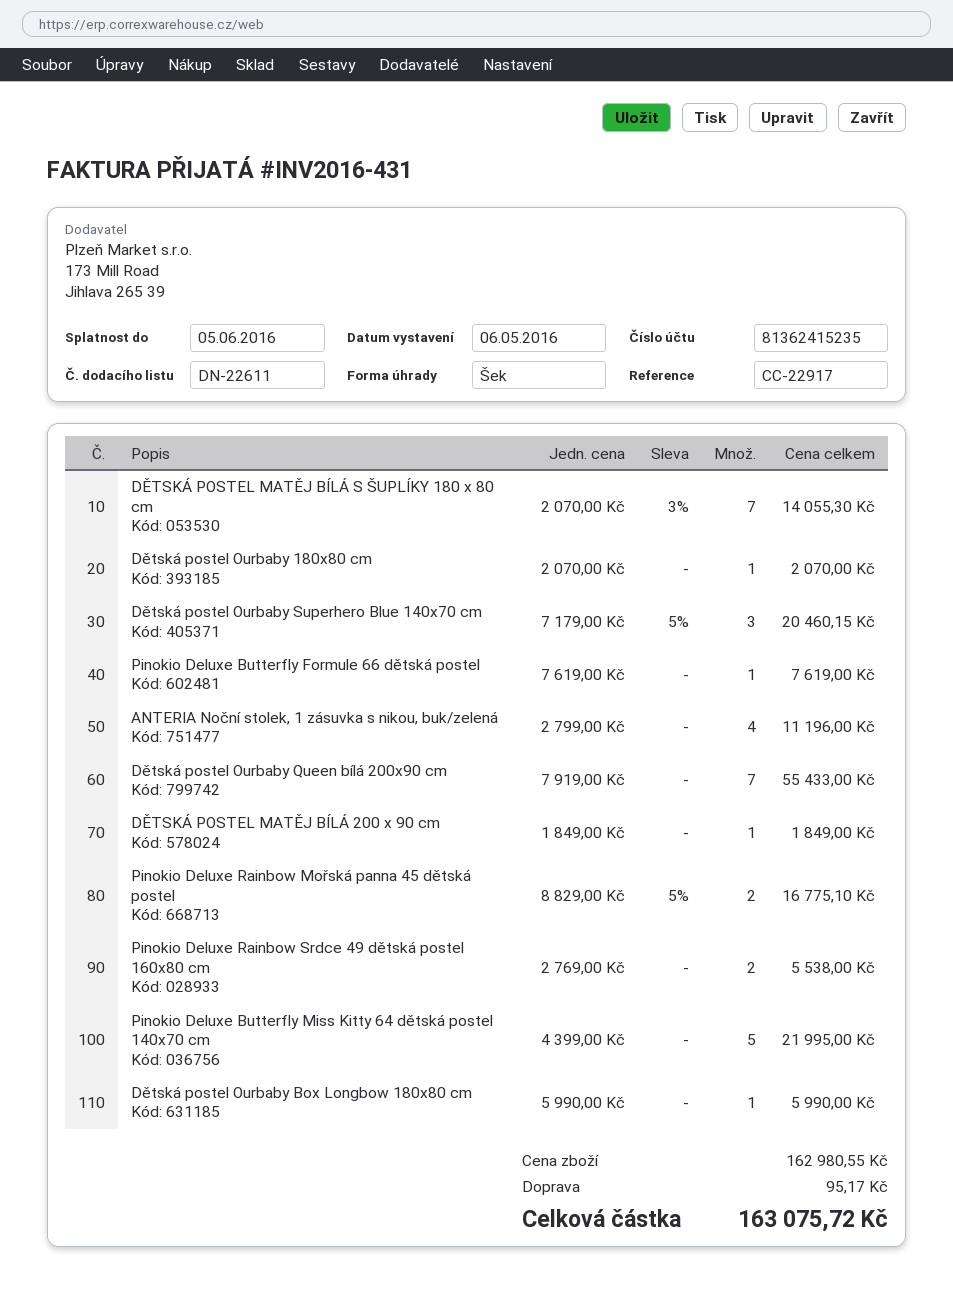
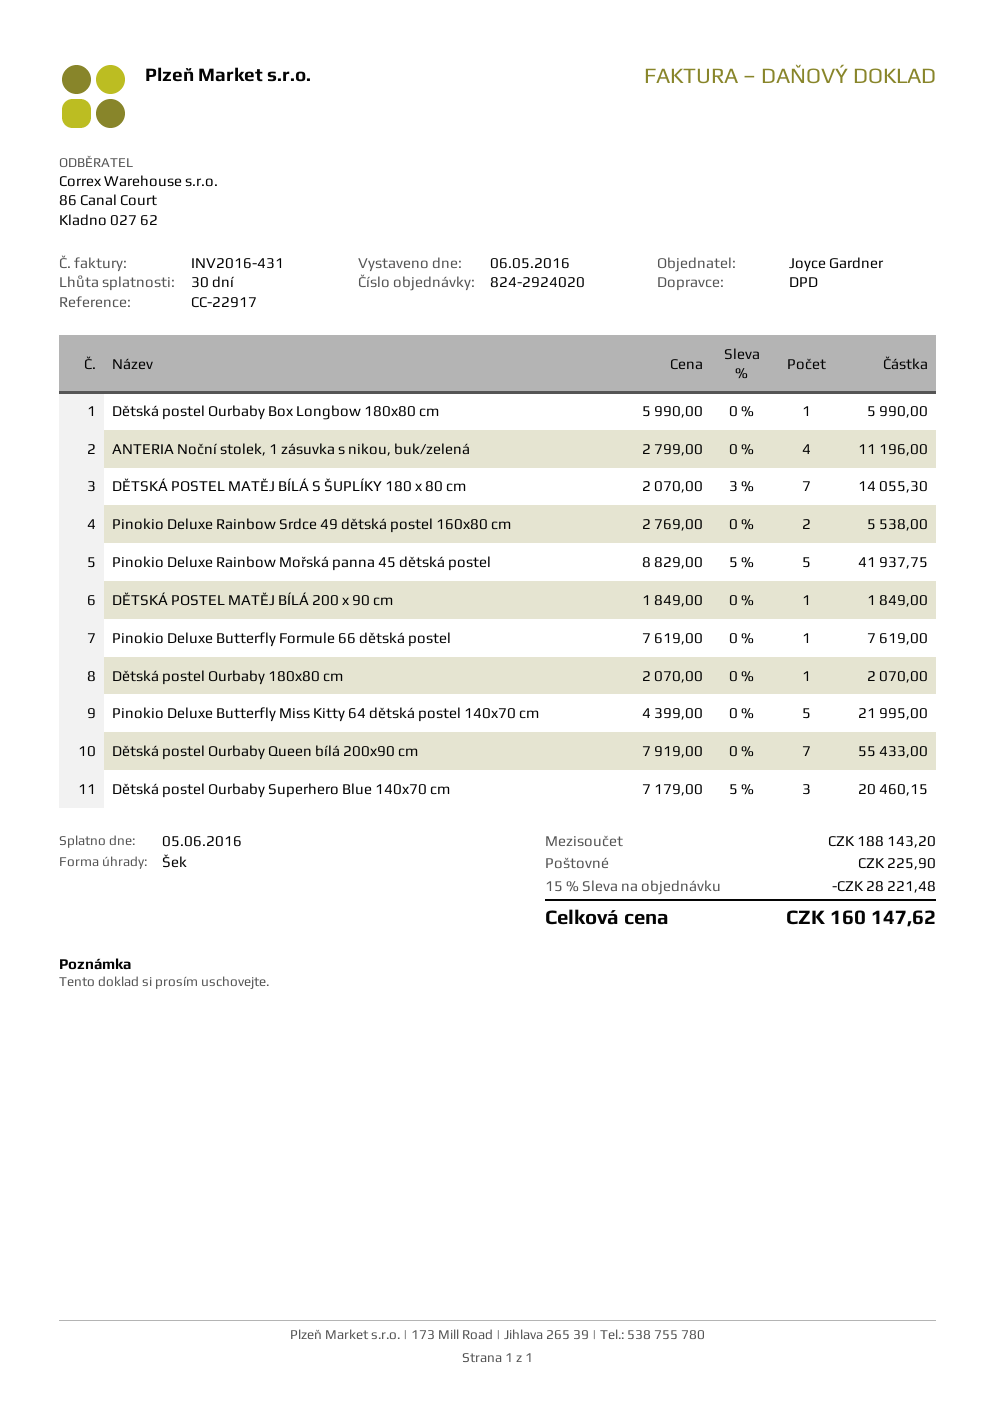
Pinokio Deluxe Rainbow Mořská panna 45 dětská postel: 2 x 8829.00 - 5% = 16775.10 -> 5 x 8829.00 - 5% = 41937.75
subtotal: 162980.55 -> 188143.20
discount: none -> 15% = 28221.48
shipping: 95.17 -> 225.90
total: 163075.72 -> 160147.62

